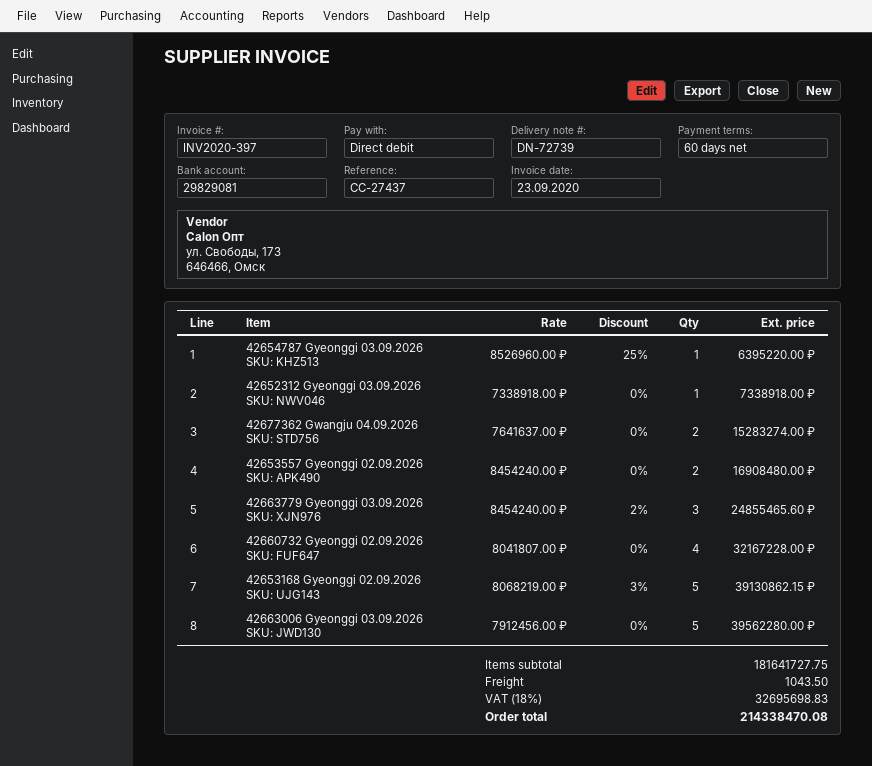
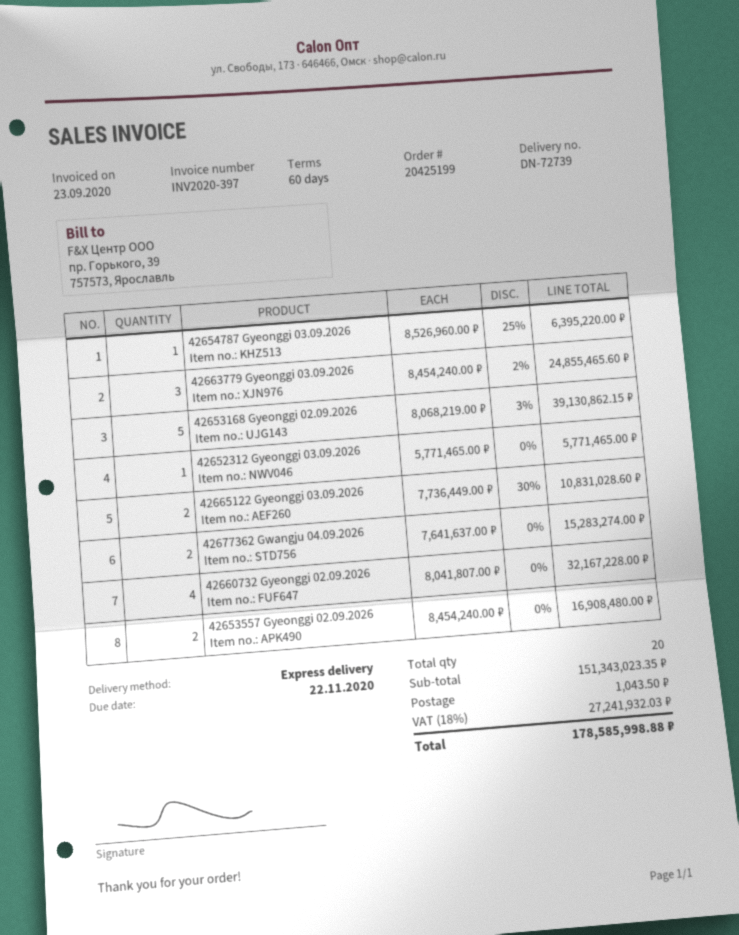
42652312 Gyeonggi 03.09.2026: 1 x 7338918.00 = 7338918.00 -> 1 x 5771465.00 = 5771465.00
42663006 Gyeonggi 03.09.2026: 5 x 7912456.00 = 39562280.00 -> none
42665122 Gyeonggi 03.09.2026: none -> 2 x 7736449.00 - 30% = 10831028.60
subtotal: 181641727.75 -> 151343023.35
tax: 18% = 32695698.83 -> 18% = 27241932.03
total: 214338470.08 -> 178585998.88

